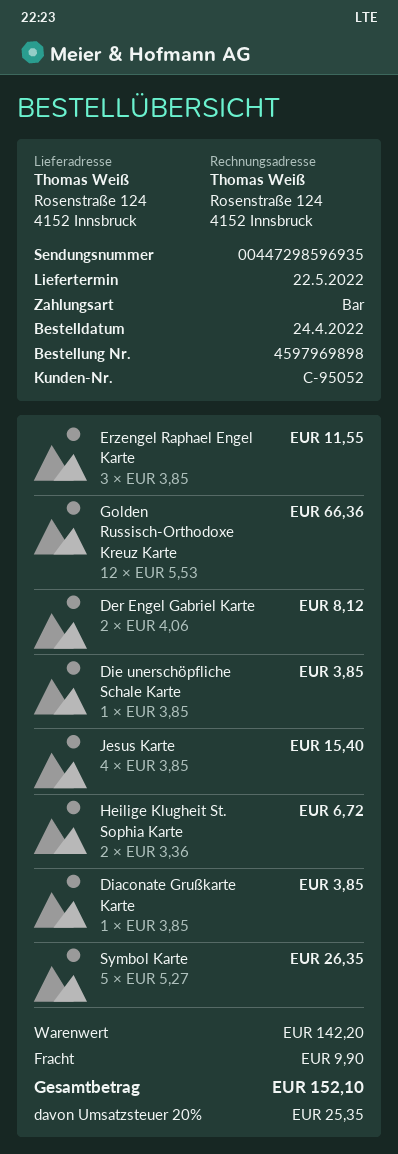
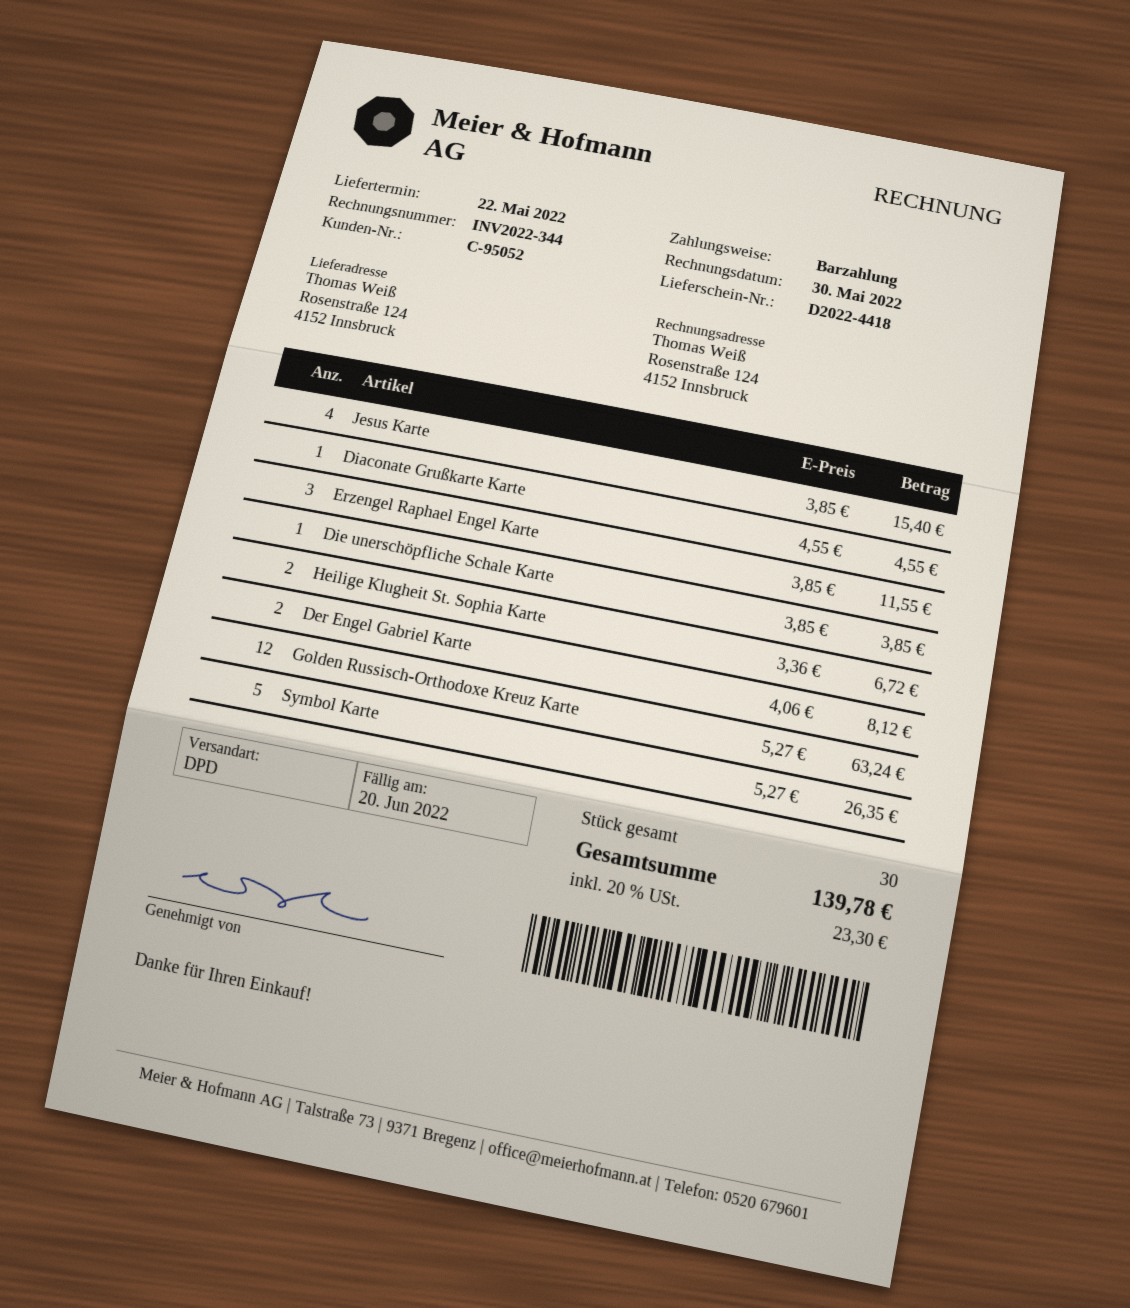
Golden Russisch-Orthodoxe Kreuz Karte: 12 x 5.53 = 66.36 -> 12 x 5.27 = 63.24
Diaconate Grußkarte Karte: 1 x 3.85 = 3.85 -> 1 x 4.55 = 4.55
shipping: 9.90 -> none
tax: 20% = 25.35 -> 20% = 23.30
total: 152.10 -> 139.78

